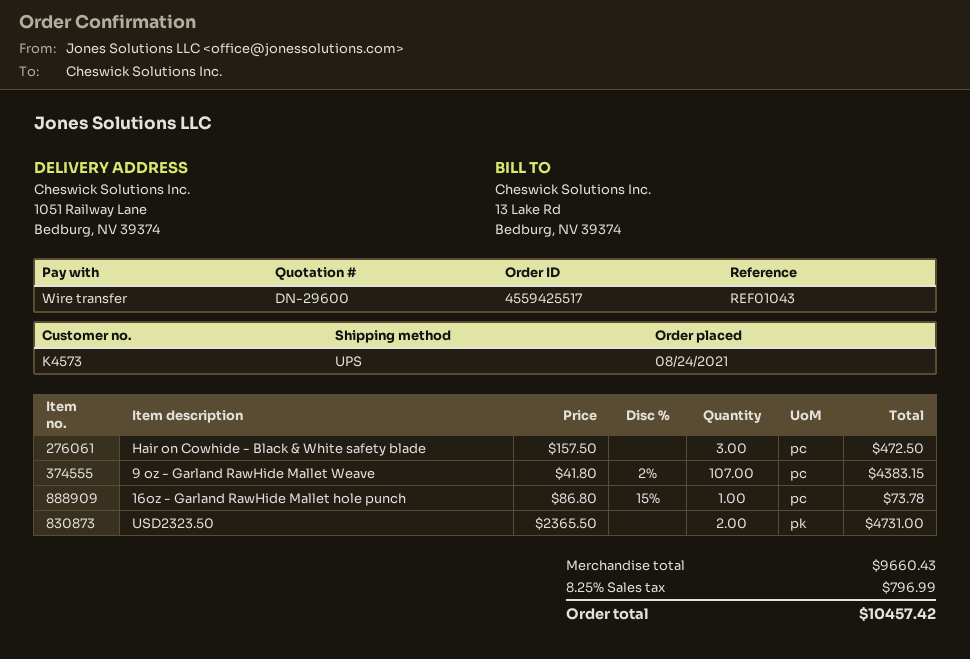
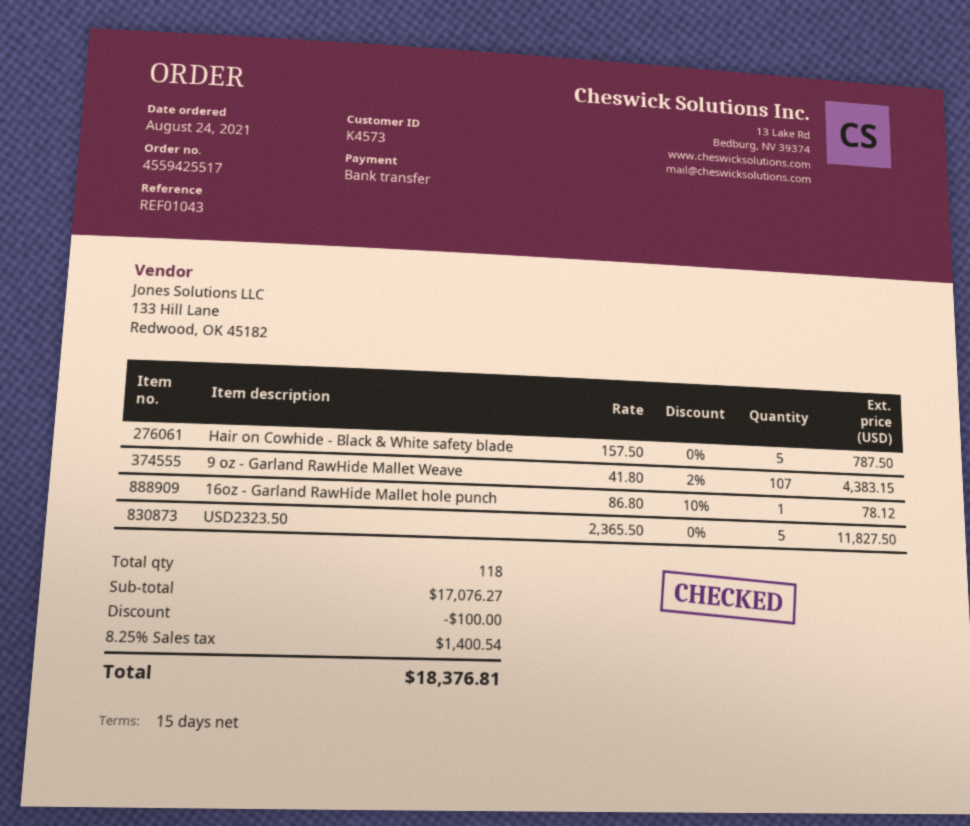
Hair on Cowhide - Black & White safety blade: 3 x 157.50 = 472.50 -> 5 x 157.50 = 787.50
16oz - Garland RawHide Mallet hole punch: 1 x 86.80 - 15% = 73.78 -> 1 x 86.80 - 10% = 78.12
USD2323.50: 2 x 2365.50 = 4731.00 -> 5 x 2365.50 = 11827.50
subtotal: 9660.43 -> 17076.27
discount: none -> 100.00
tax: 8.25% = 796.99 -> 8.25% = 1400.54
total: 10457.42 -> 18376.81

